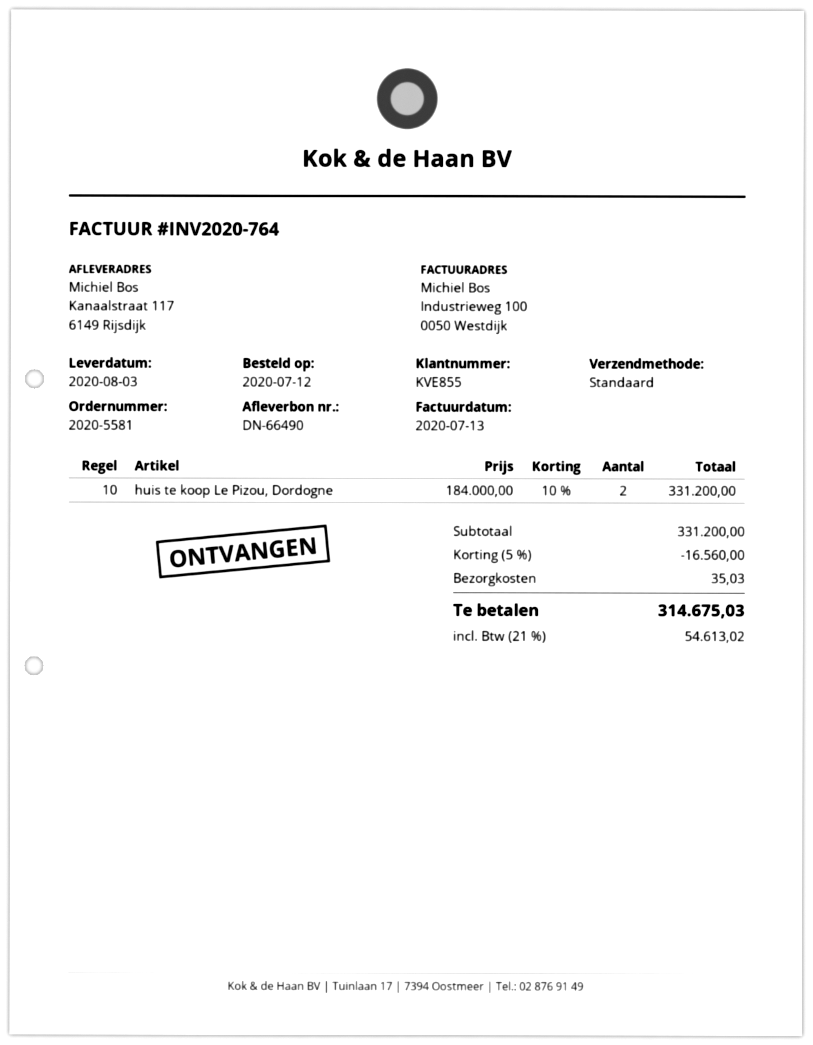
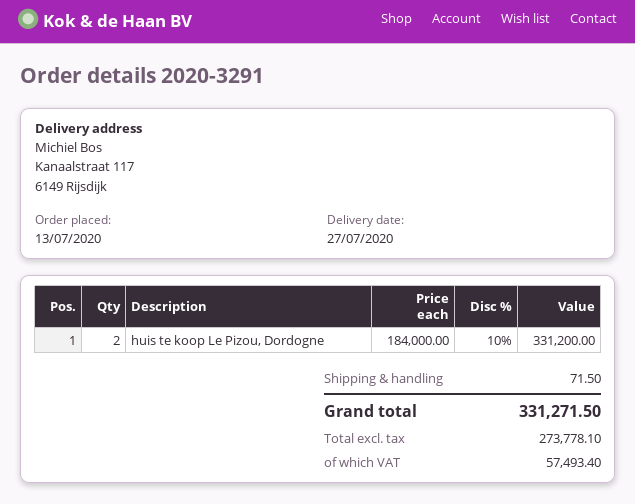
order number: 2020-5581 -> 2020-3291
order date: 2020-07-12 -> 2020-07-13
delivery date: 2020-08-03 -> 2020-07-27
discount: 5% = 16560.00 -> none
shipping: 35.03 -> 71.50
tax: 54613.02 -> 57493.40
total: 314675.03 -> 331271.50

